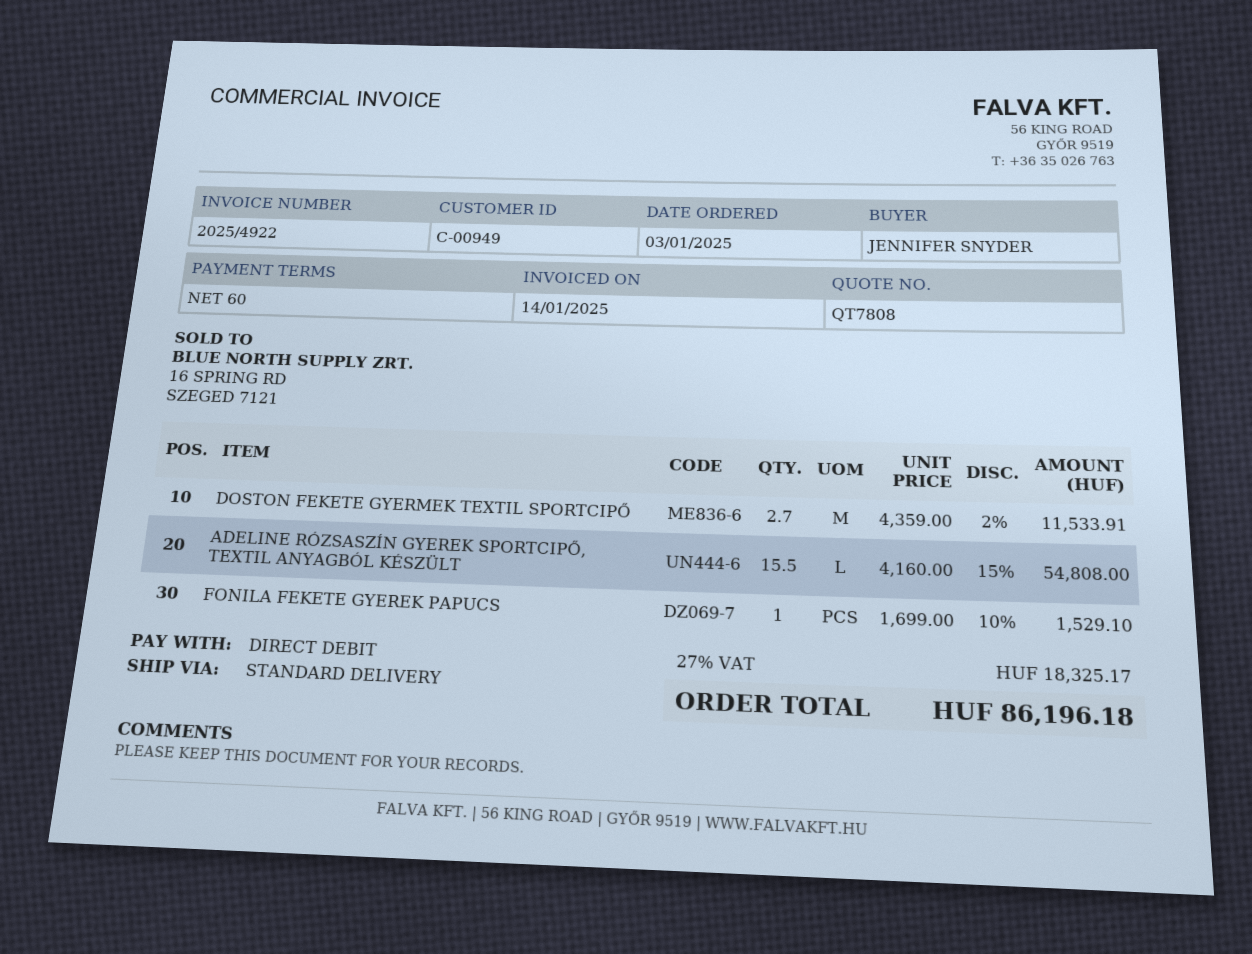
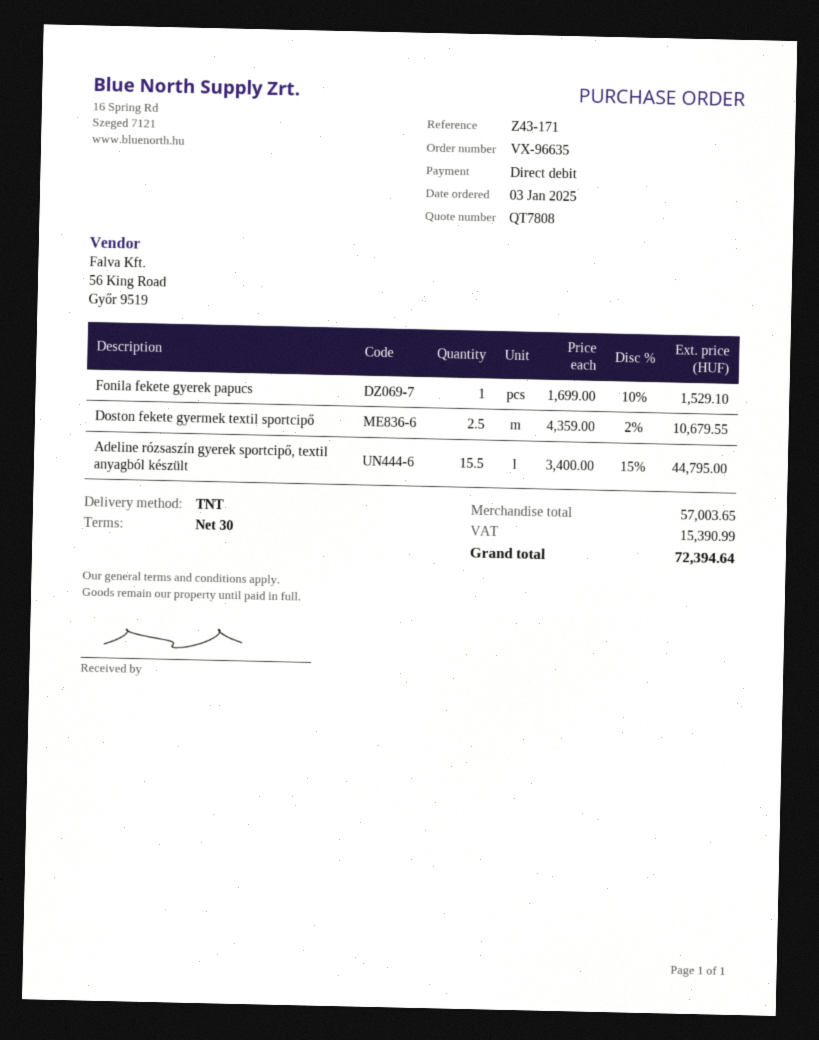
payment terms: 60 days -> 30 days
shipping method: standard -> TNT
DOSTON FEKETE GYERMEK TEXTIL SPORTCIPŐ: 2.7 x 4359.00 - 2% = 11533.91 -> 2.5 x 4359.00 - 2% = 10679.55
ADELINE RÓZSASZÍN GYEREK SPORTCIPŐ, TEXTIL ANYAGBÓL KÉSZÜLT: 15.5 x 4160.00 - 15% = 54808.00 -> 15.5 x 3400.00 - 15% = 44795.00
tax: 18325.17 -> 15390.99
total: 86196.18 -> 72394.64

